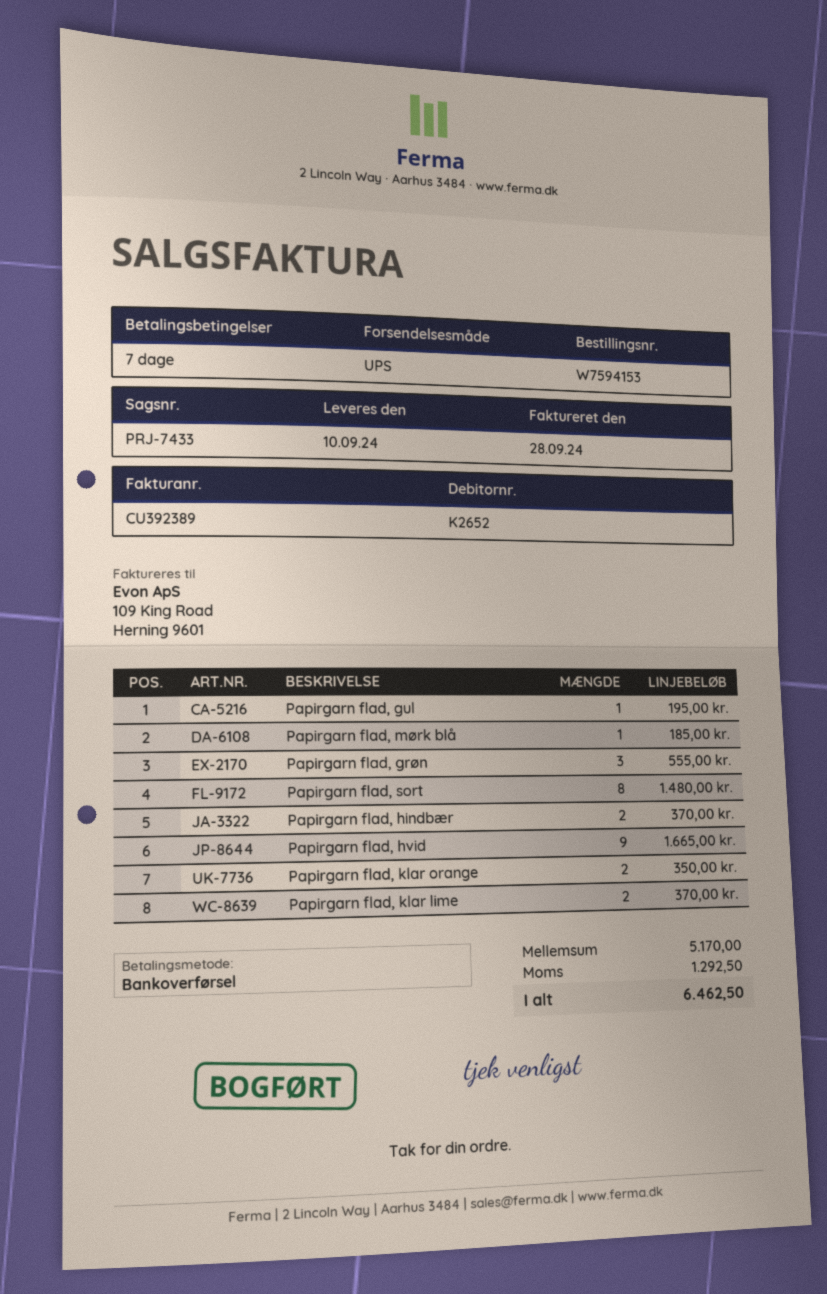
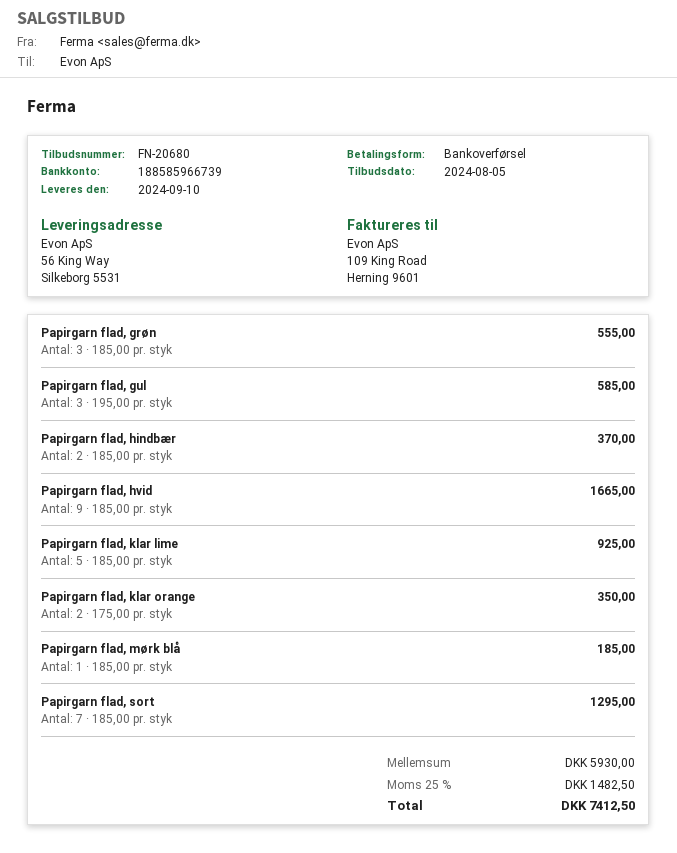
Papirgarn flad, gul: 1 for 195.00 -> 3 for 585.00
Papirgarn flad, sort: 8 for 1480.00 -> 7 for 1295.00
Papirgarn flad, klar lime: 2 for 370.00 -> 5 for 925.00
subtotal: 5170.00 -> 5930.00
tax: 1292.50 -> 1482.50
total: 6462.50 -> 7412.50

